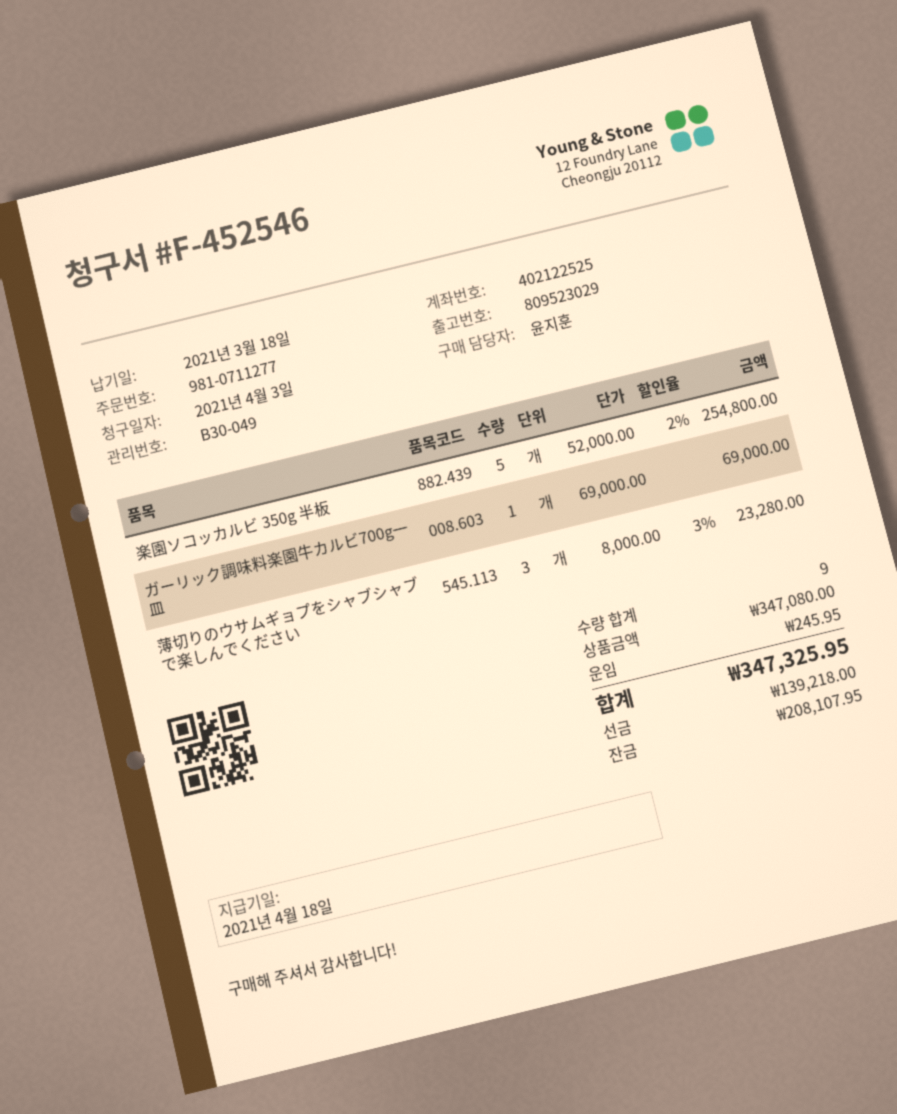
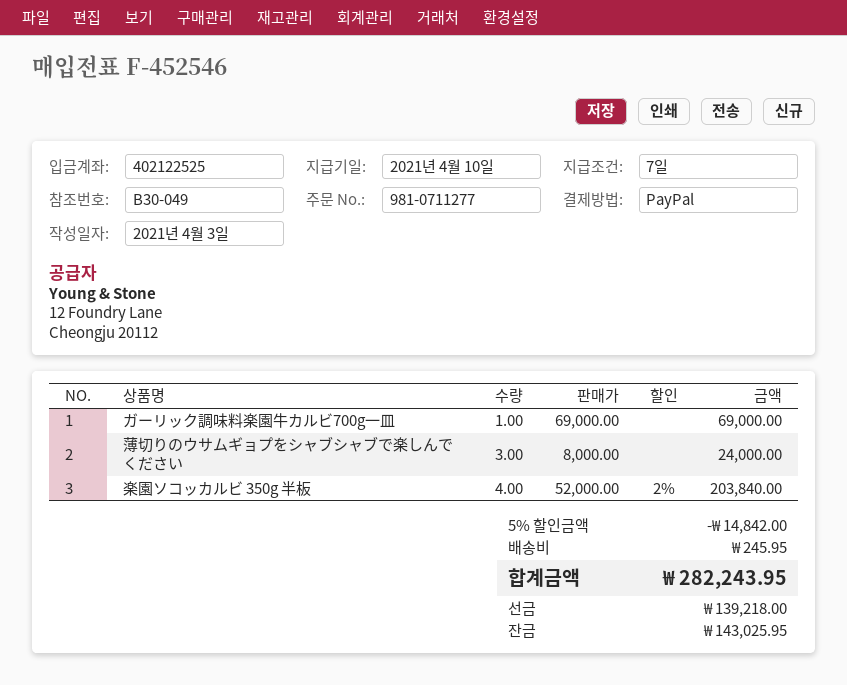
due date: 2021-04-18 -> 2021-04-10
楽園ソコッカルビ 350g 半板: 5 x 52000.00 - 2% = 254800.00 -> 4 x 52000.00 - 2% = 203840.00
薄切りのウサムギョプをシャブシャブで楽しんでください: 3 x 8000.00 - 3% = 23280.00 -> 3 x 8000.00 = 24000.00
discount: none -> 5% = 14842.00
total: 347325.95 -> 282243.95
balance: 208107.95 -> 143025.95

